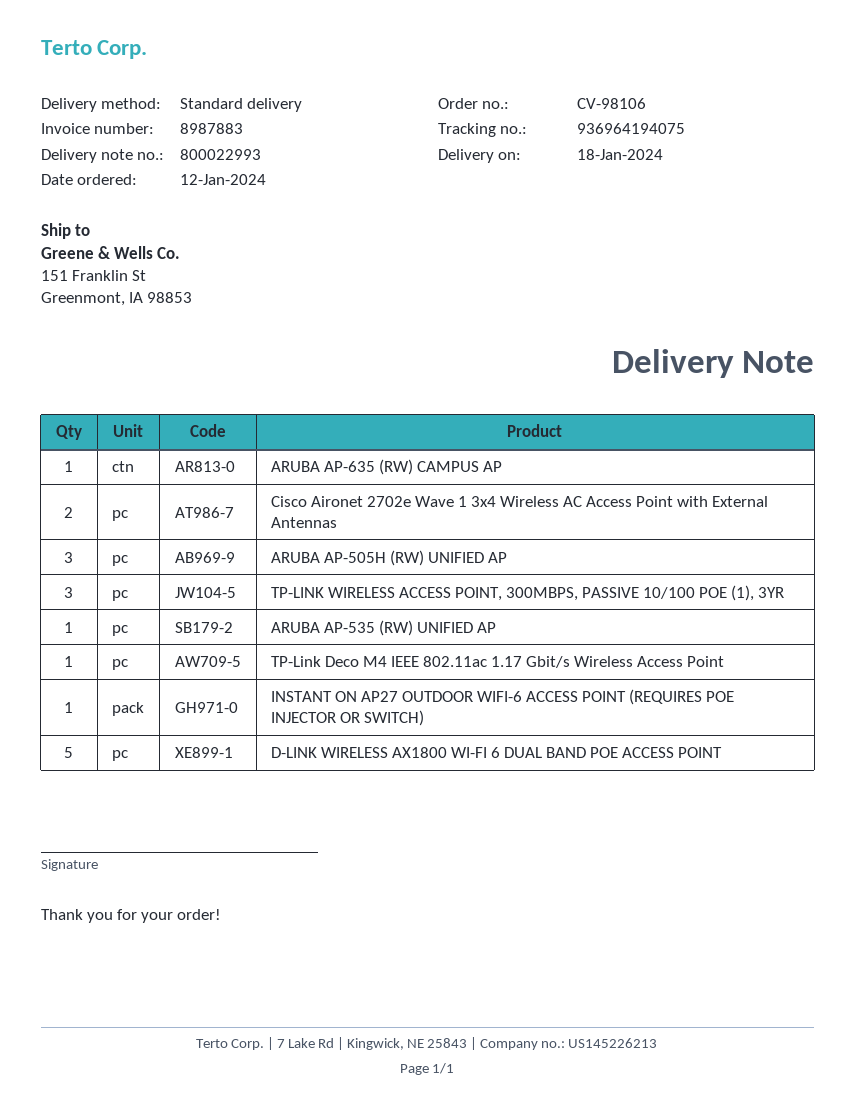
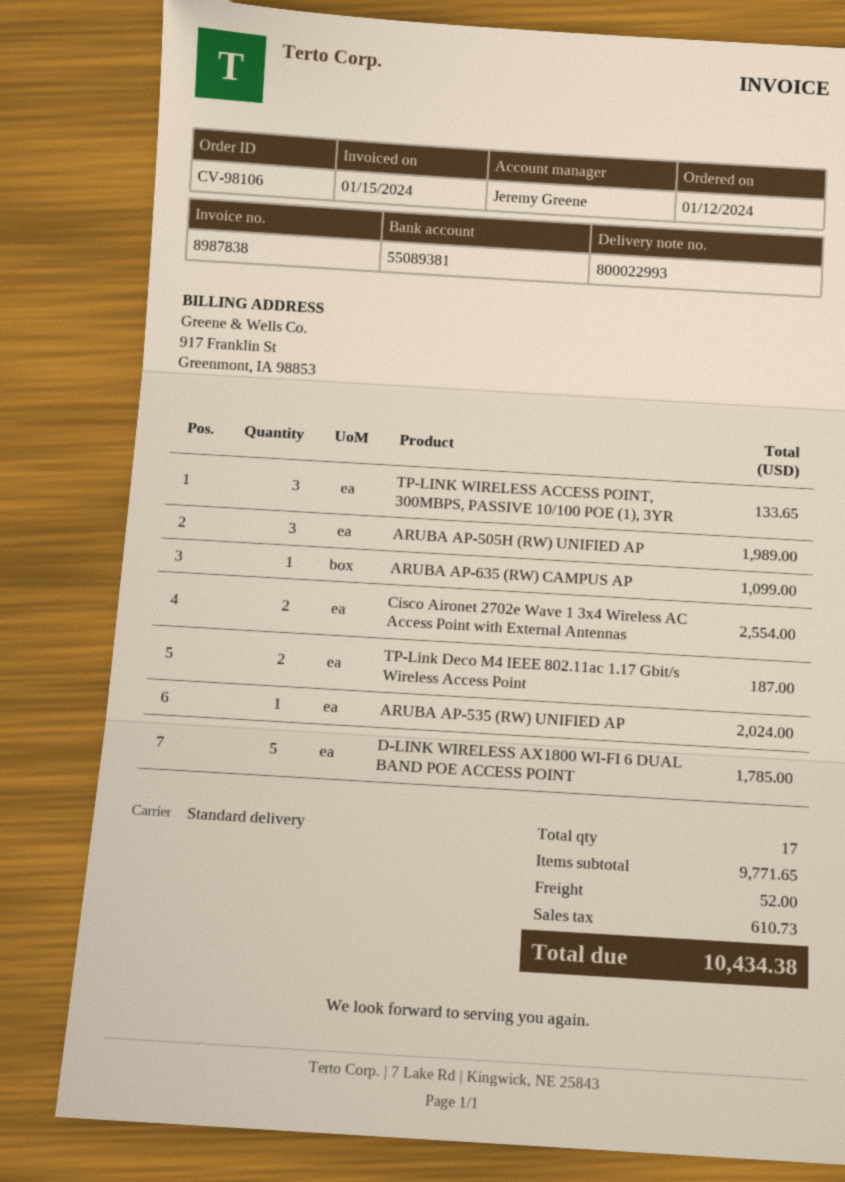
invoice number: 8987883 -> 8987838
TP-Link Deco M4 IEEE 802.11ac 1.17 Gbit/s Wireless Access Point: 1 -> 2
INSTANT ON AP27 OUTDOOR WIFI-6 ACCESS POINT (REQUIRES POE INJECTOR OR SWITCH): 1 -> none

